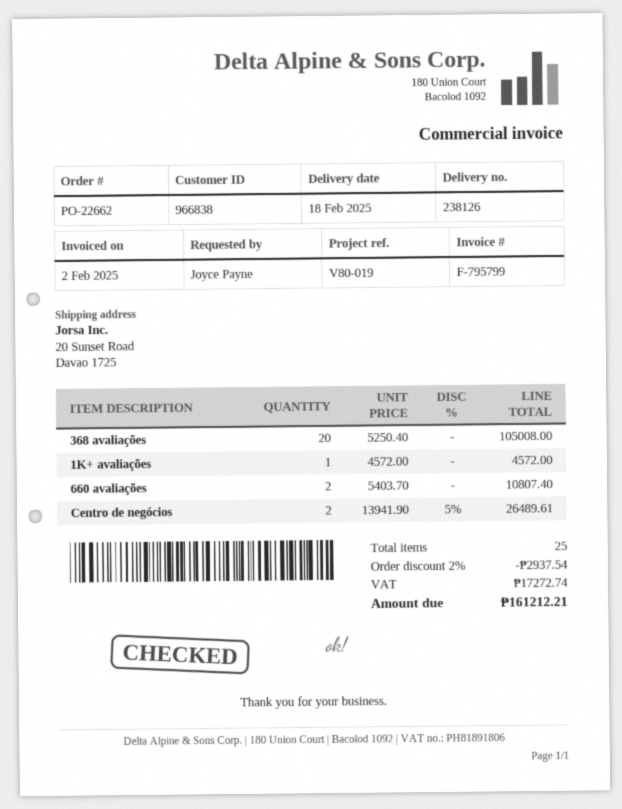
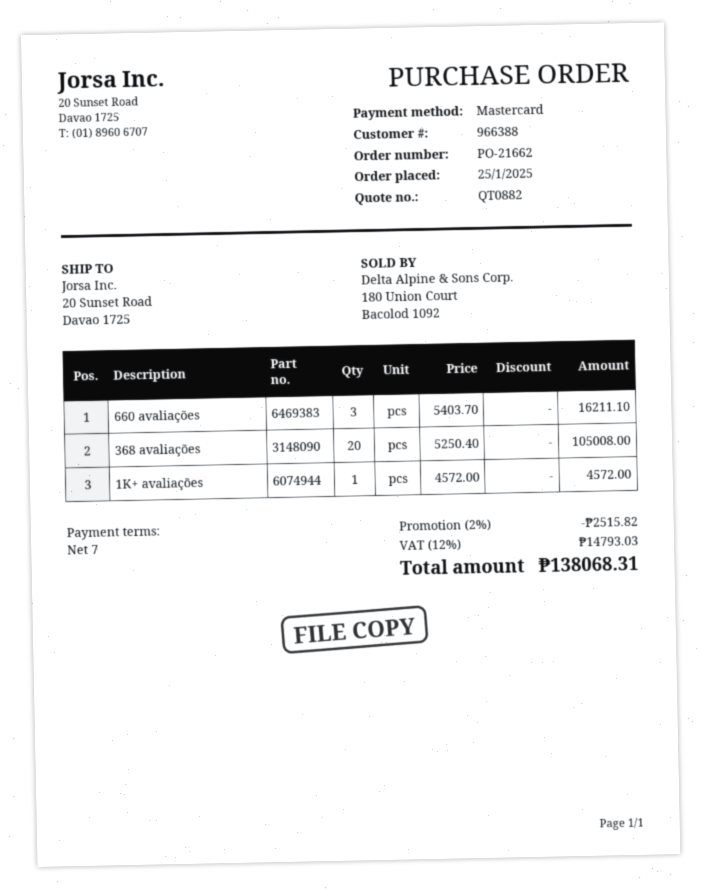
order number: PO-22662 -> PO-21662
customer number: 966838 -> 966388
660 avaliações: 2 x 5403.70 = 10807.40 -> 3 x 5403.70 = 16211.10
Centro de negócios: 2 x 13941.90 - 5% = 26489.61 -> none
discount: 2% = 2937.54 -> 2% = 2515.82
tax: 17272.74 -> 14793.03
total: 161212.21 -> 138068.31

